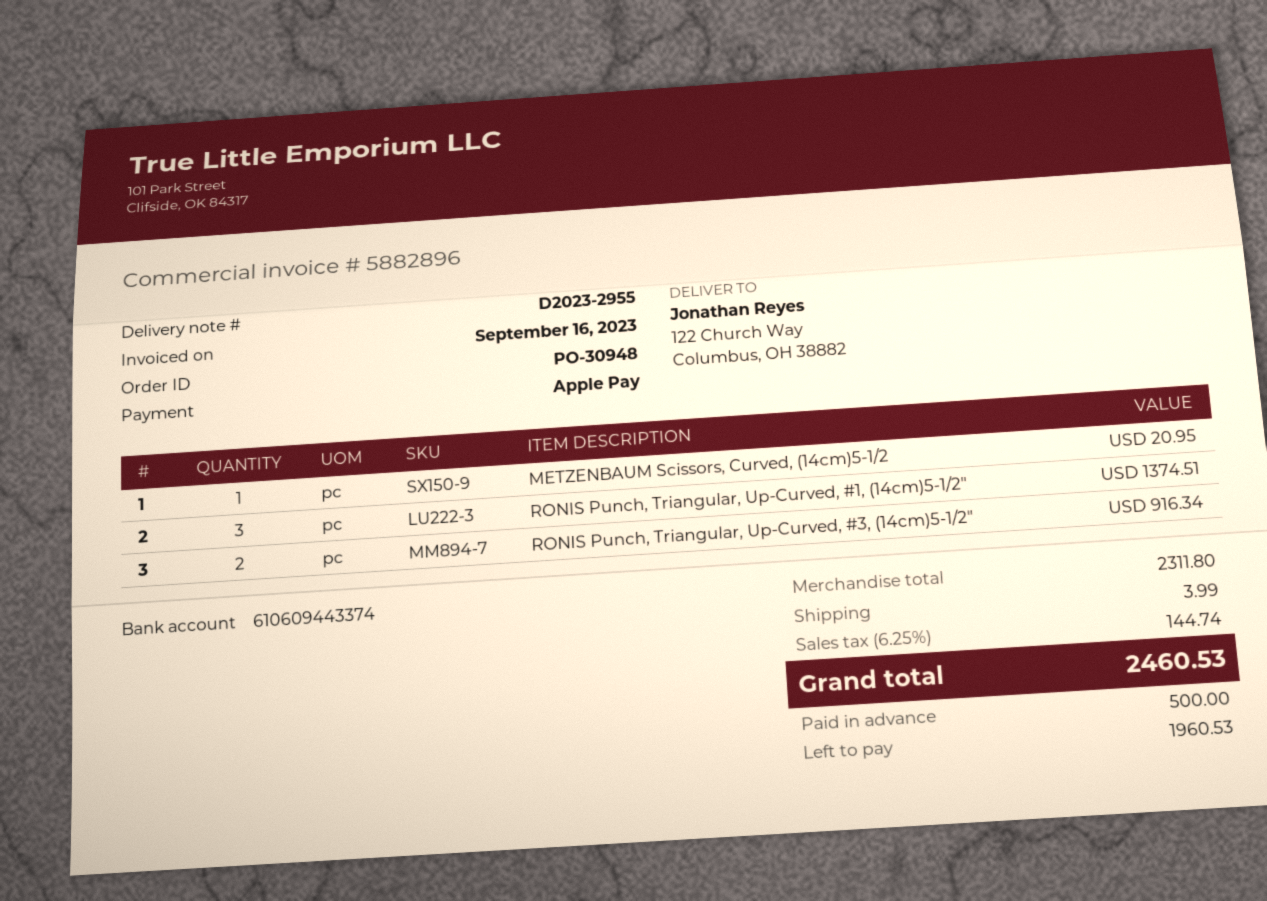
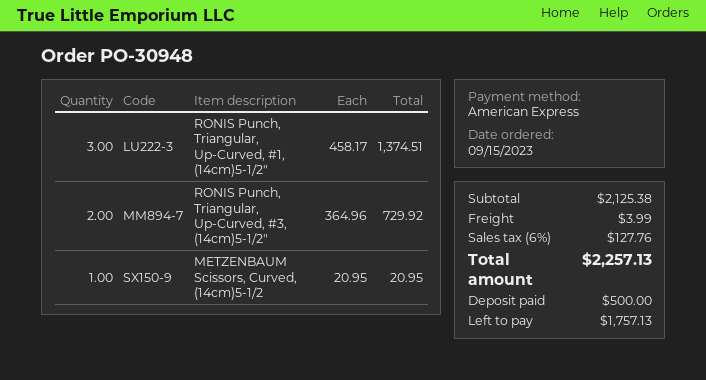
payment method: Apple Pay -> American Express
RONIS Punch, Triangular, Up-Curved, #3, (14cm)5-1/2": 2 for 916.34 -> 2 for 729.92
subtotal: 2311.80 -> 2125.38
tax: 6.25% = 144.74 -> 6% = 127.76
total: 2460.53 -> 2257.13
balance: 1960.53 -> 1757.13

